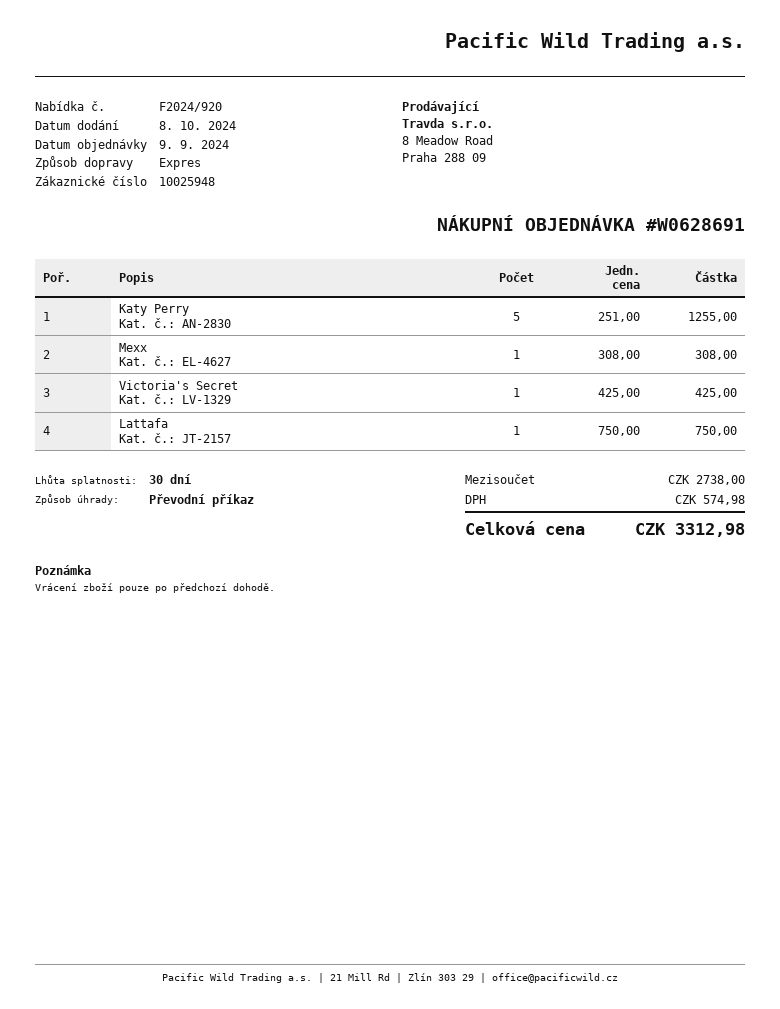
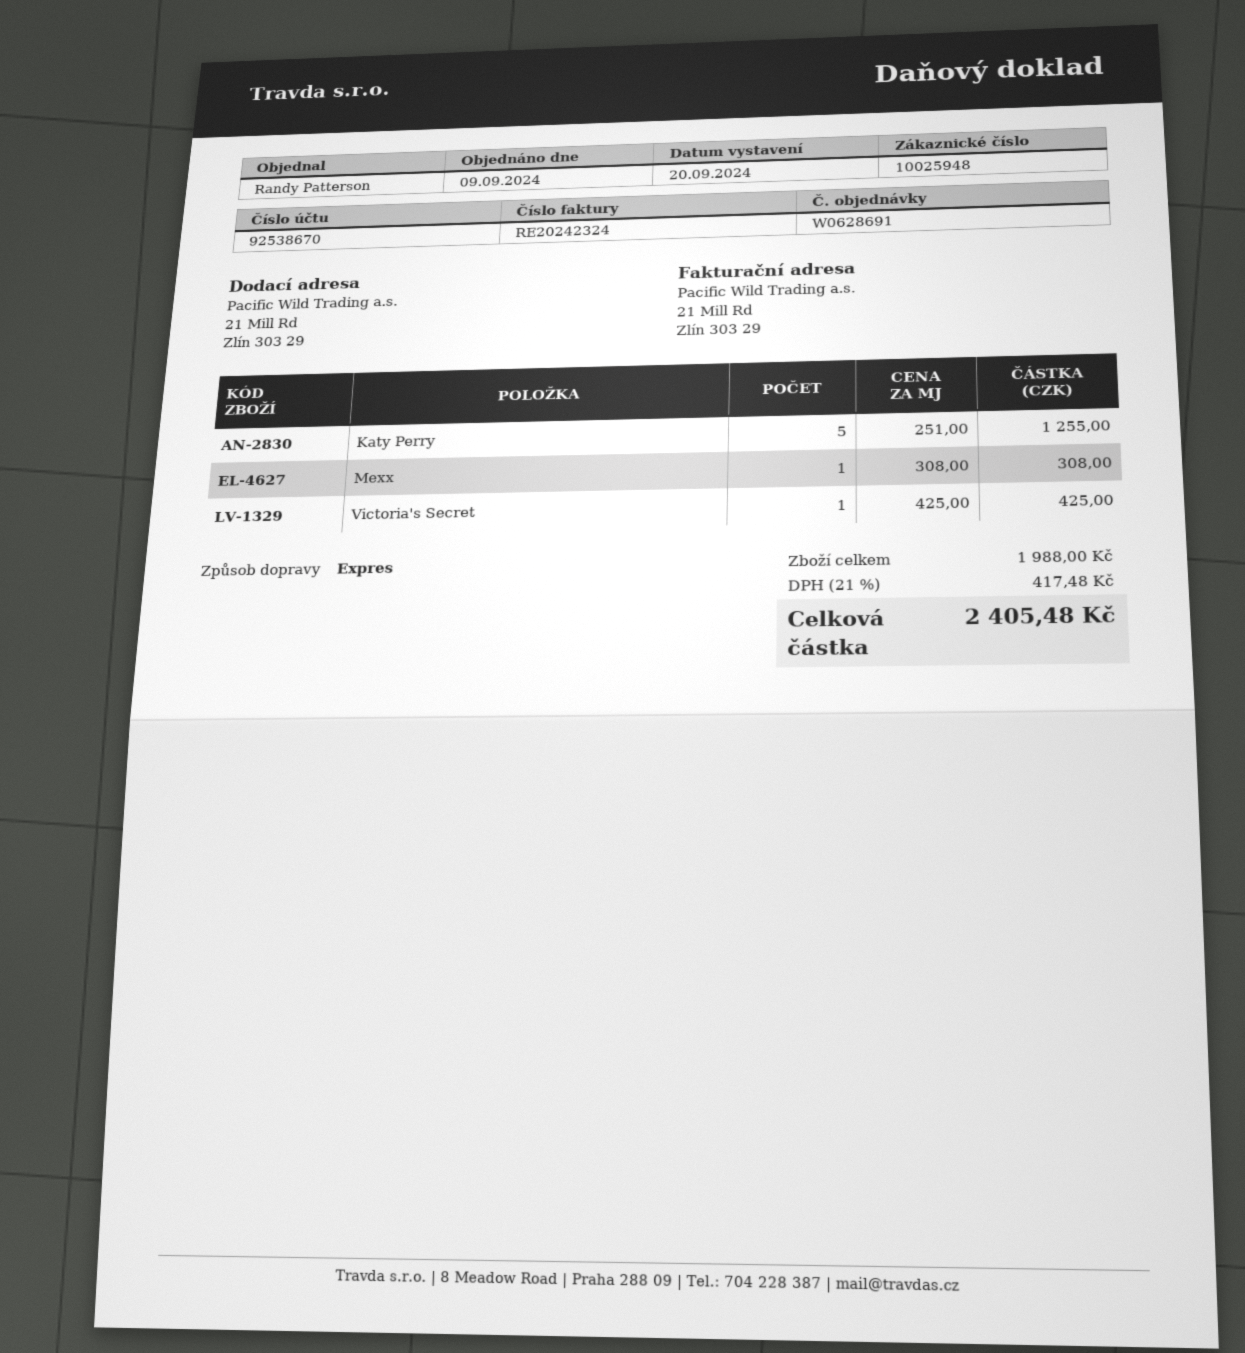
Lattafa: 1 x 750.00 = 750.00 -> none
subtotal: 2738.00 -> 1988.00
tax: 574.98 -> 417.48
total: 3312.98 -> 2405.48

